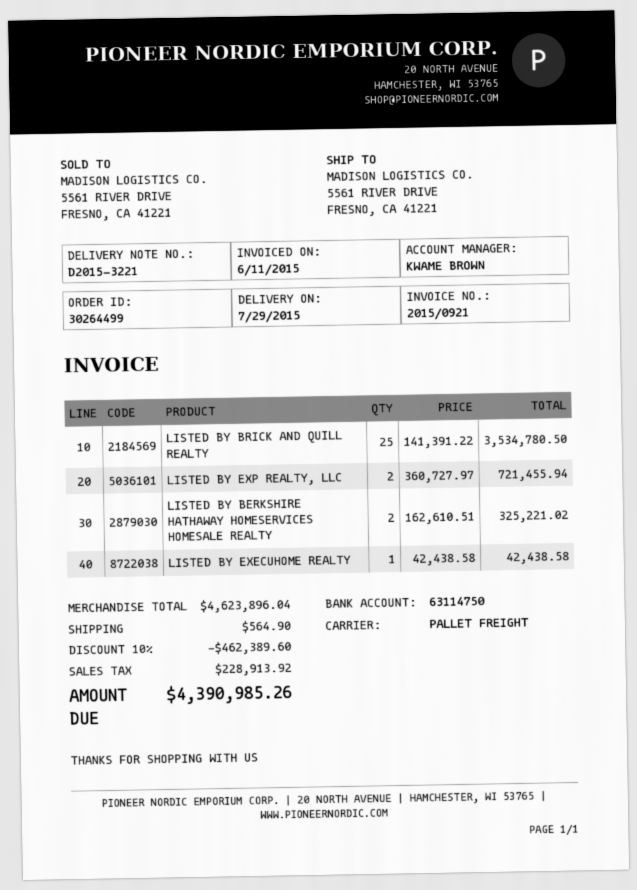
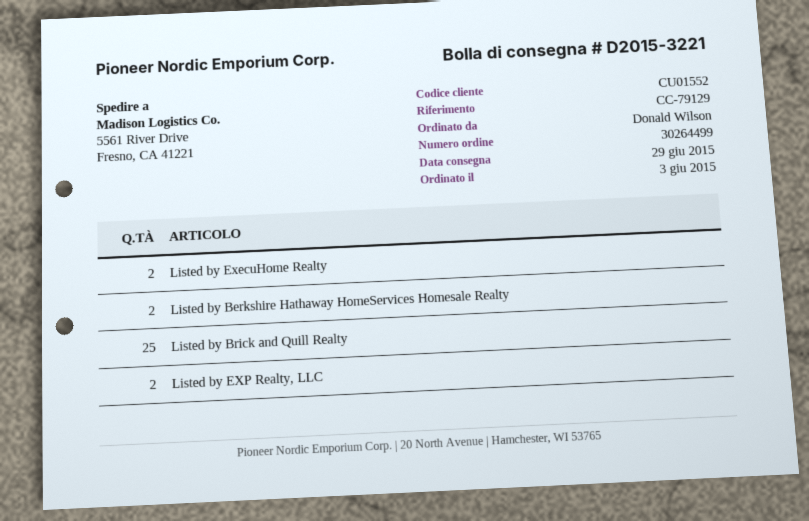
delivery date: 2015-07-29 -> 2015-06-29
LISTED BY EXECUHOME REALTY: 1 -> 2

